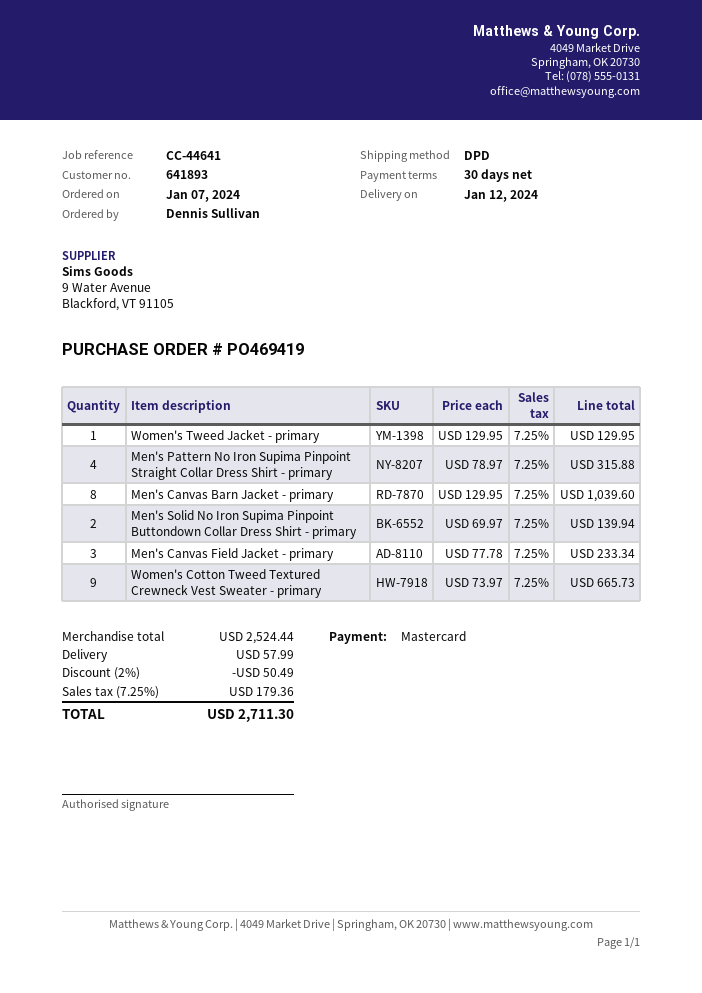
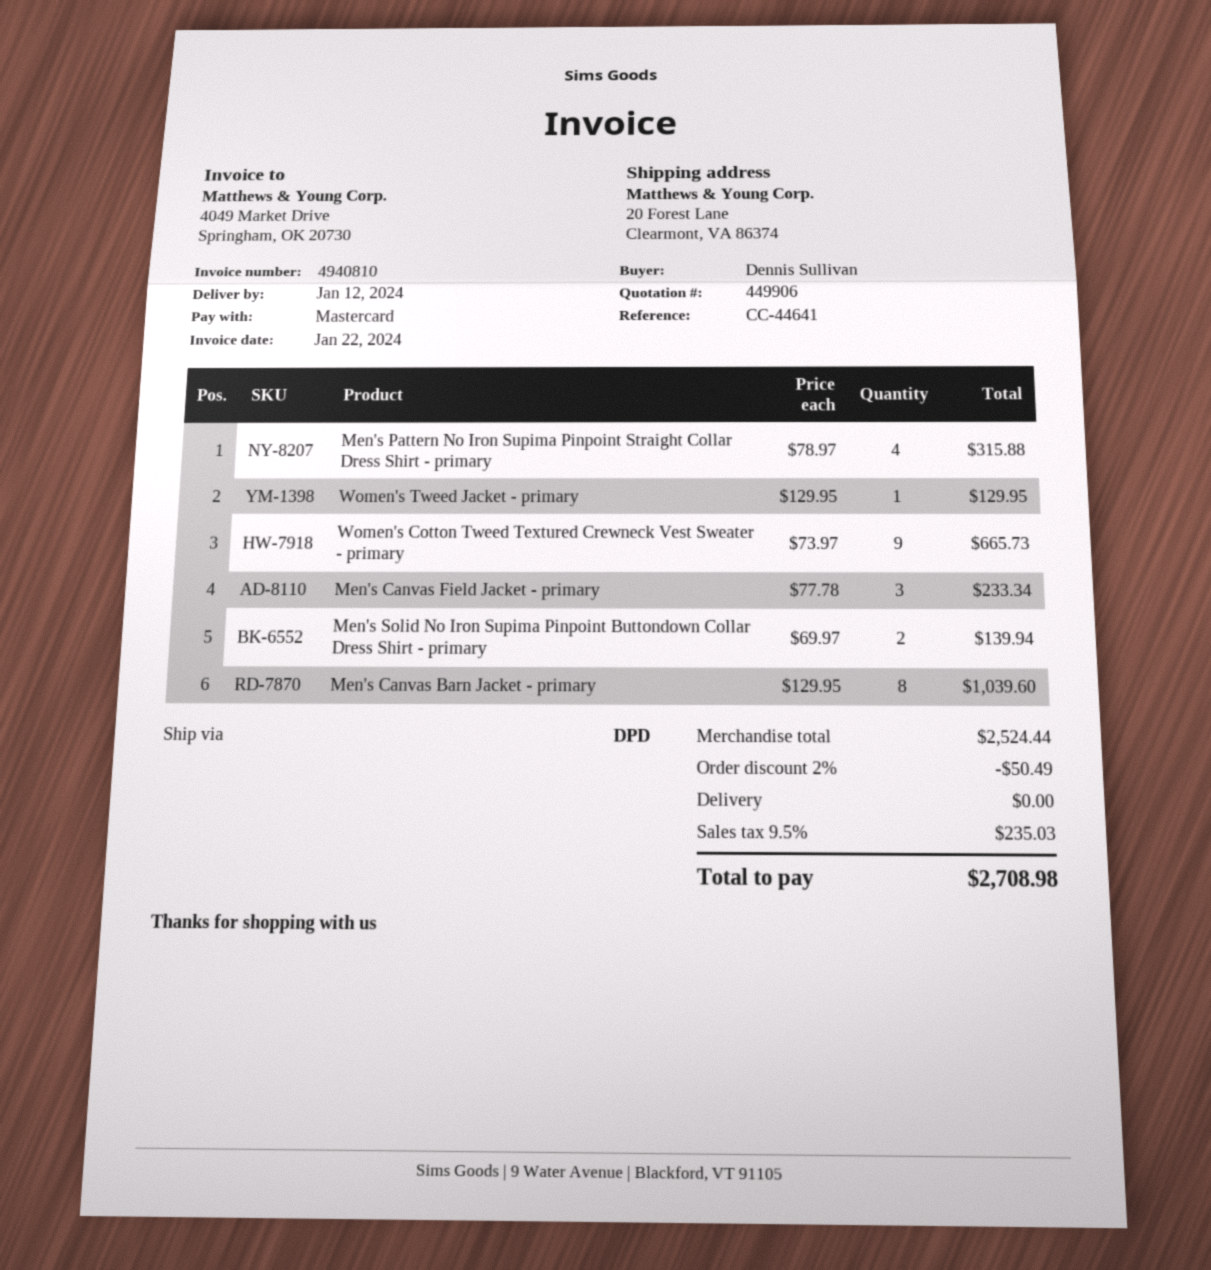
shipping: 57.99 -> 0.00
tax: 7.25% = 179.36 -> 9.5% = 235.03
total: 2711.30 -> 2708.98

